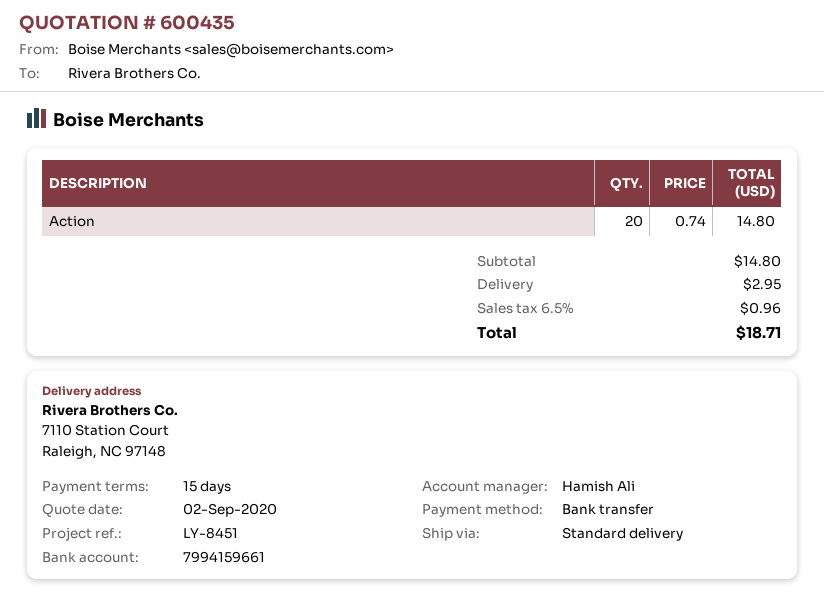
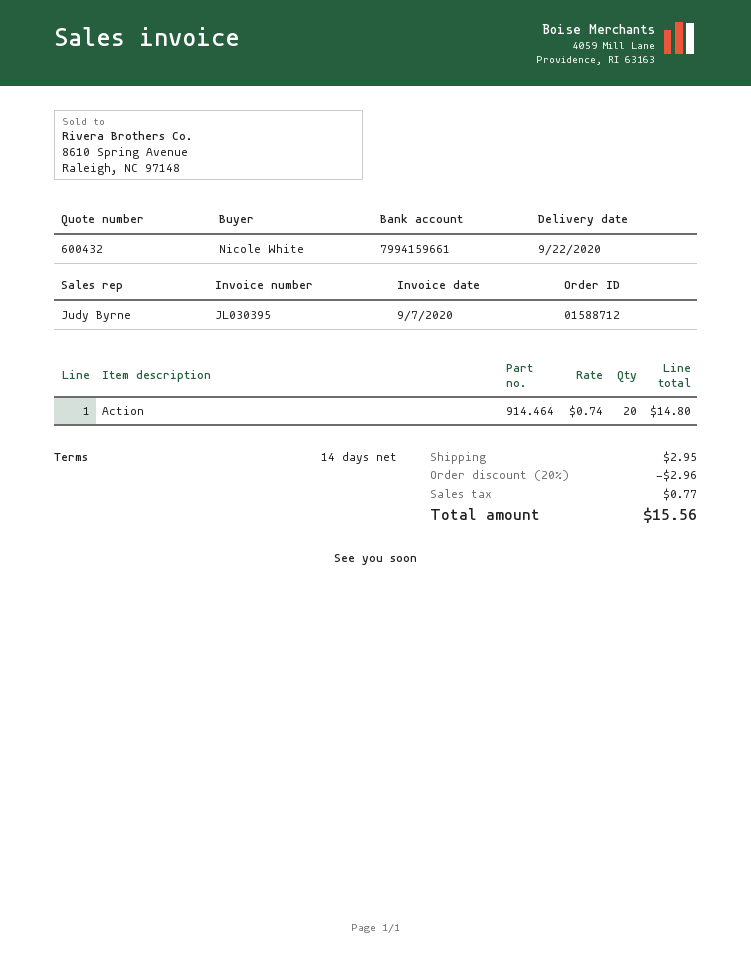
quote number: 600435 -> 600432
payment terms: 15 days -> 14 days
sales rep: Hamish Ali -> Judy Byrne
discount: none -> 20% = 2.96
tax: 0.96 -> 0.77
total: 18.71 -> 15.56

